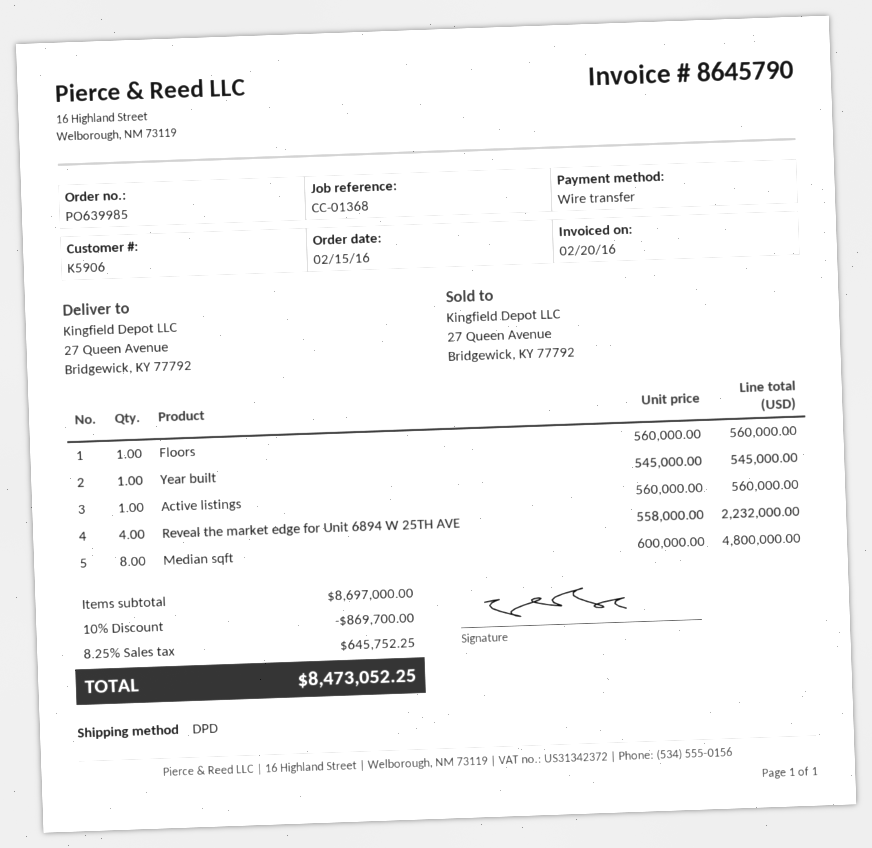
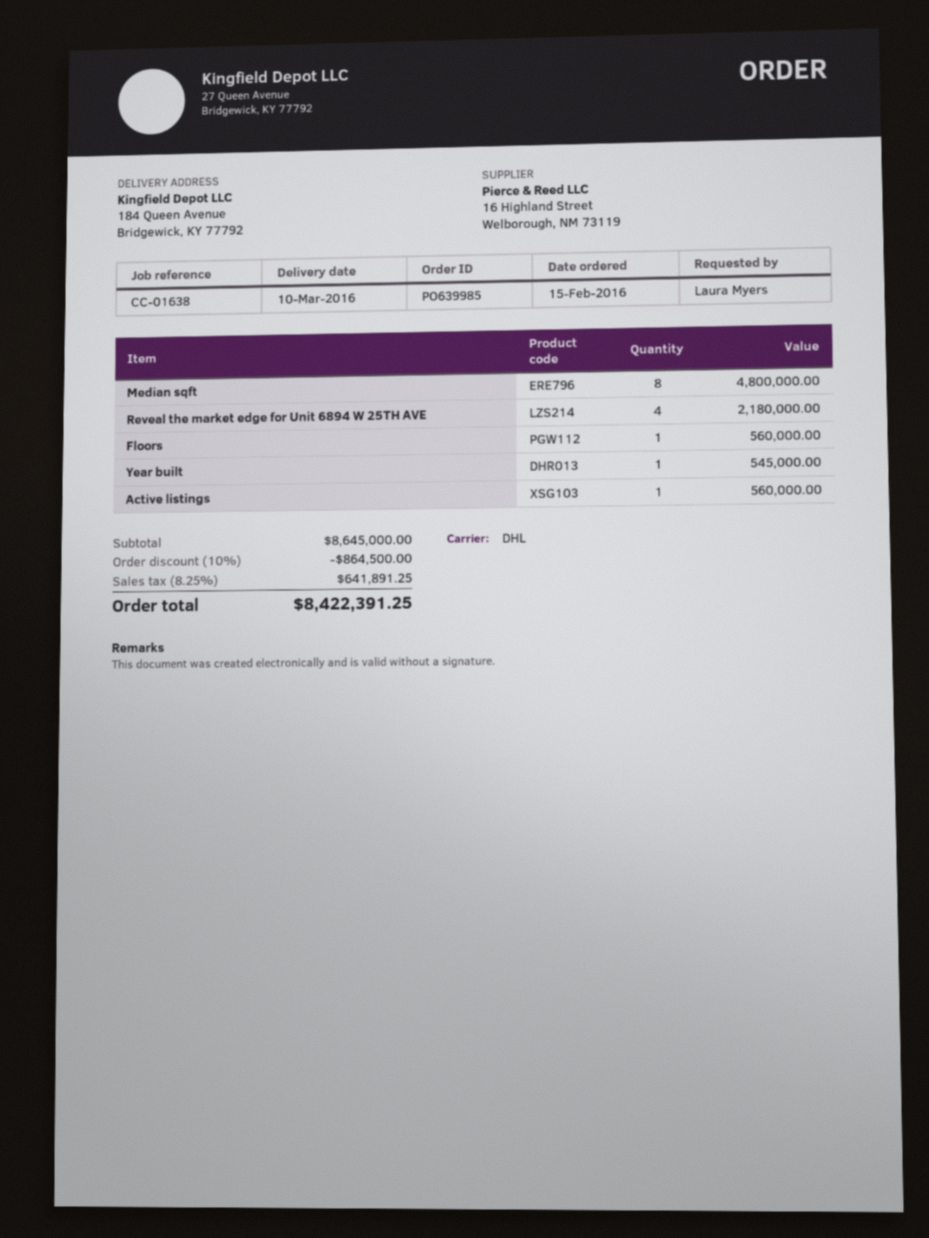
reference: CC-01368 -> CC-01638
shipping method: DPD -> DHL
ship to: 27 Queen Avenue, Bridgewick, KY 77792 -> 184 Queen Avenue, Bridgewick, KY 77792
Reveal the market edge for Unit 6894 W 25TH AVE: 4 for 2232000.00 -> 4 for 2180000.00
subtotal: 8697000.00 -> 8645000.00
discount: 10% = 869700.00 -> 10% = 864500.00
tax: 8.25% = 645752.25 -> 8.25% = 641891.25
total: 8473052.25 -> 8422391.25

